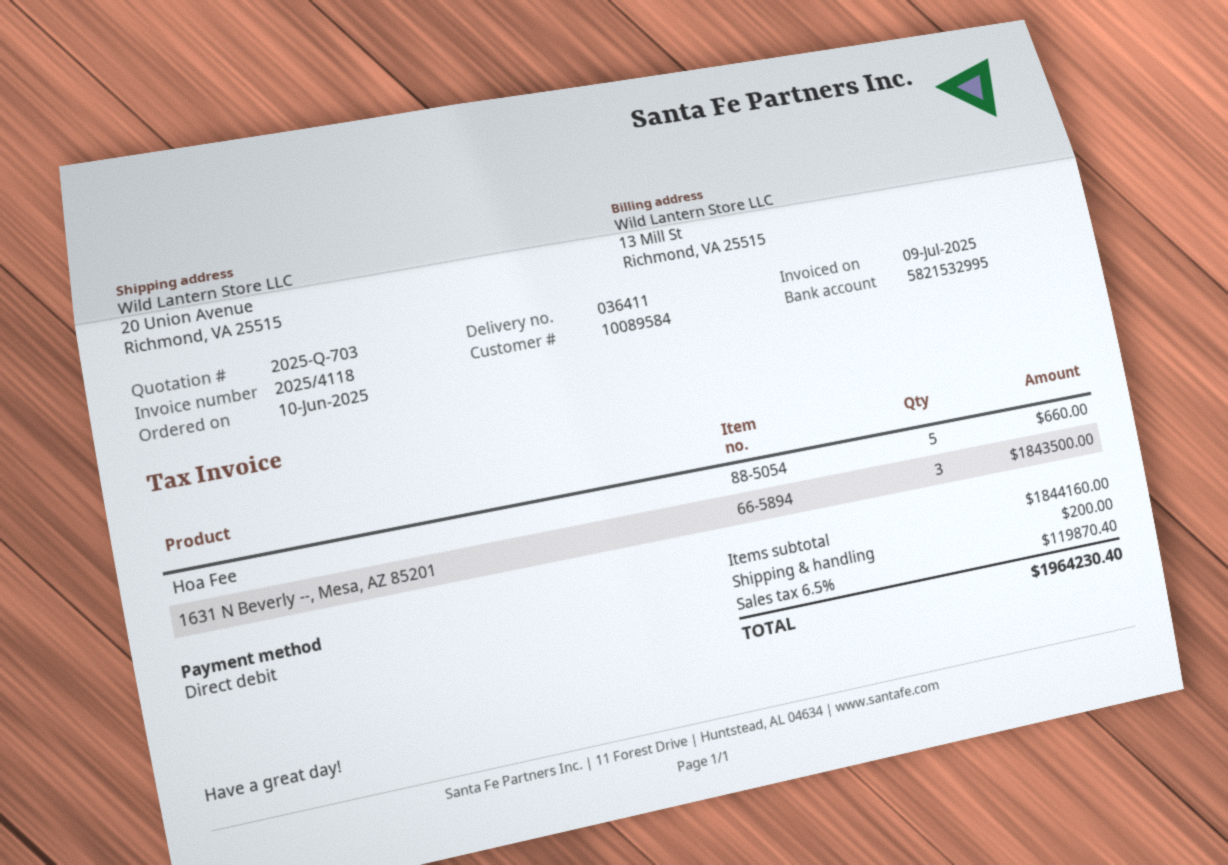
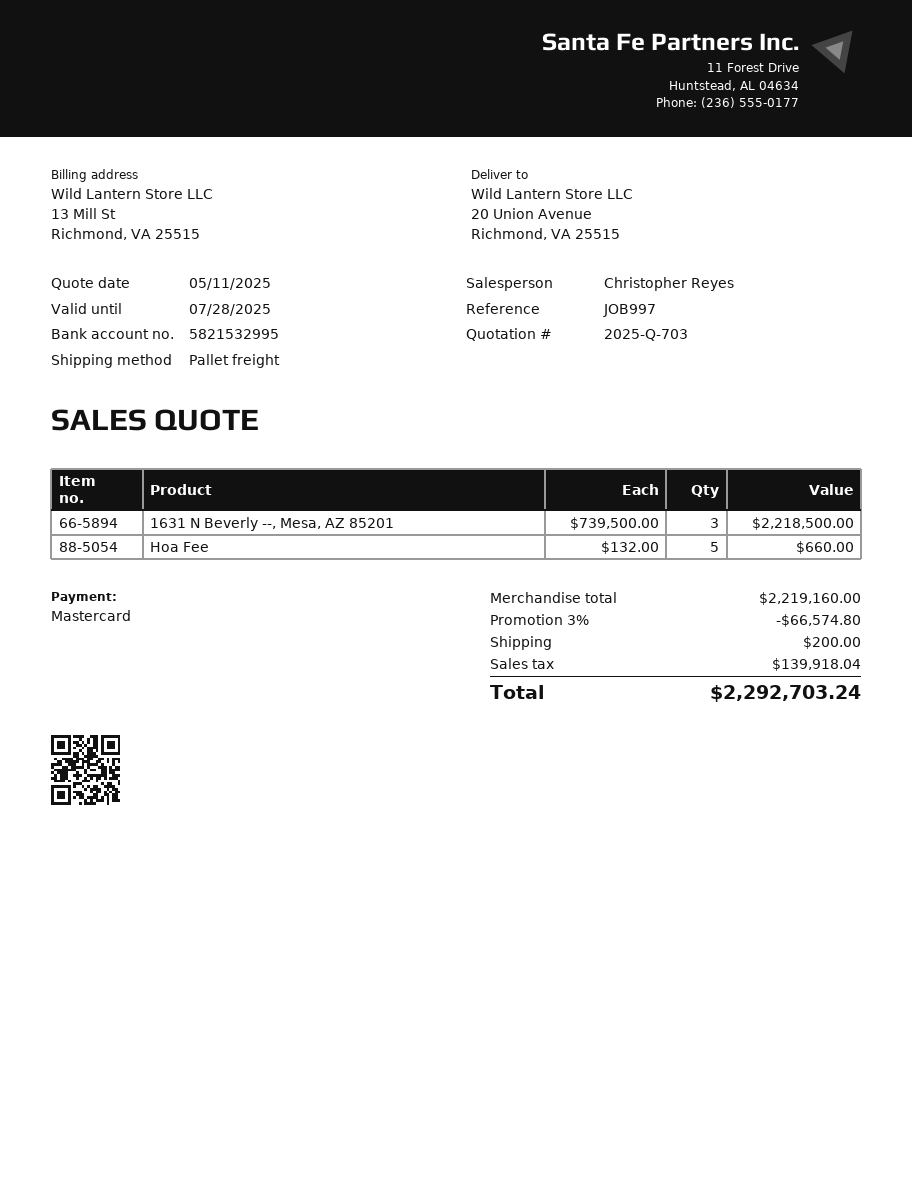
payment method: direct debit -> Mastercard
1631 N Beverly --, Mesa, AZ 85201: 3 for 1843500.00 -> 3 for 2218500.00
subtotal: 1844160.00 -> 2219160.00
discount: none -> 3% = 66574.80
tax: 119870.40 -> 139918.04
total: 1964230.40 -> 2292703.24

